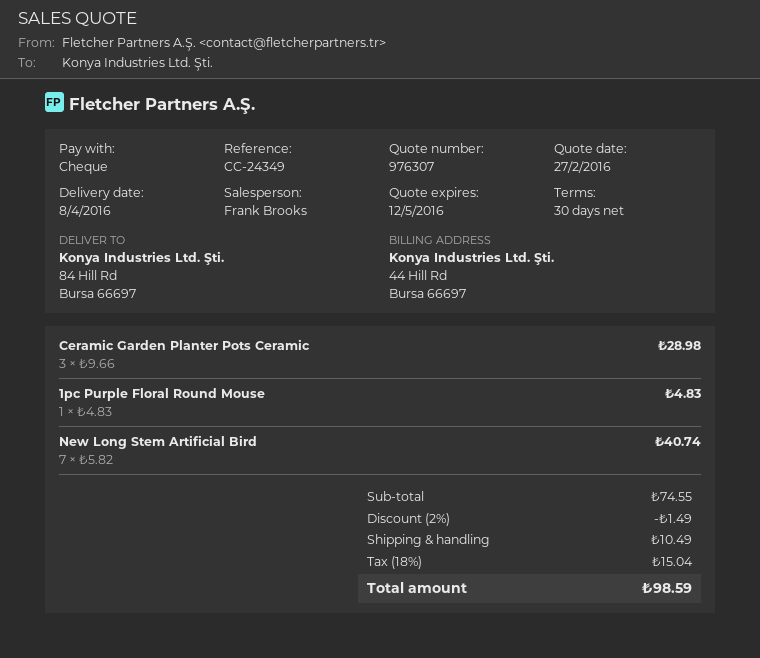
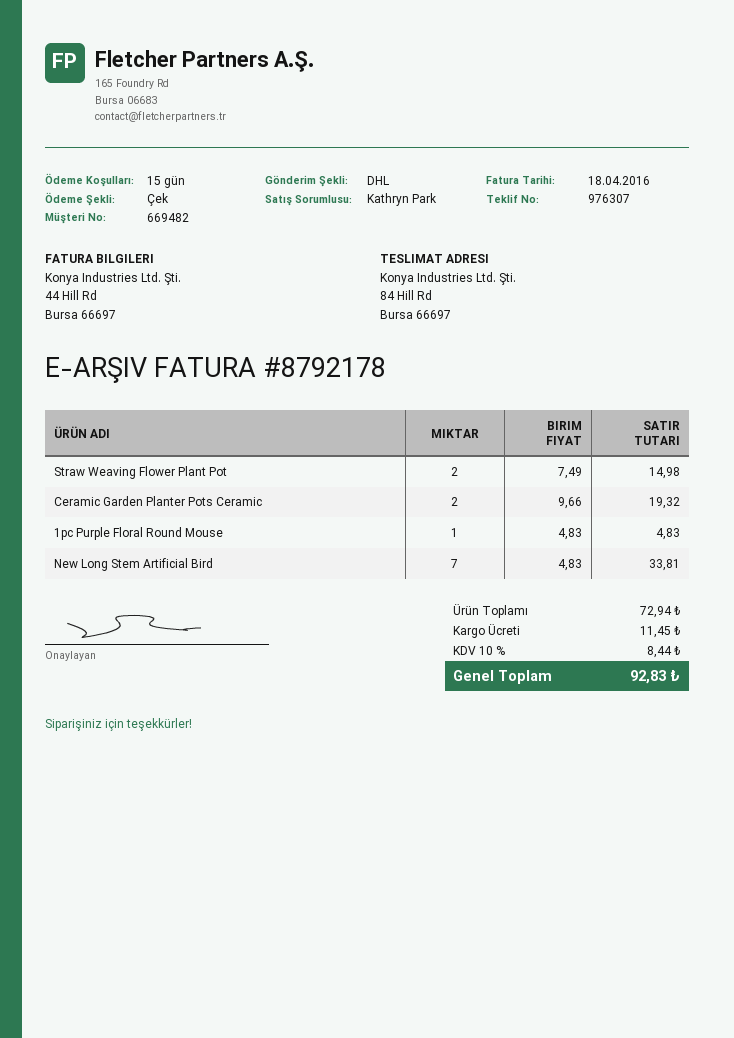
payment terms: 30 days -> 15 days
sales rep: Frank Brooks -> Kathryn Park
Ceramic Garden Planter Pots Ceramic: 3 x 9.66 = 28.98 -> 2 x 9.66 = 19.32
New Long Stem Artificial Bird: 7 x 5.82 = 40.74 -> 7 x 4.83 = 33.81
Straw Weaving Flower Plant Pot: none -> 2 x 7.49 = 14.98
subtotal: 74.55 -> 72.94
discount: 2% = 1.49 -> none
shipping: 10.49 -> 11.45
tax: 18% = 15.04 -> 10% = 8.44
total: 98.59 -> 92.83

